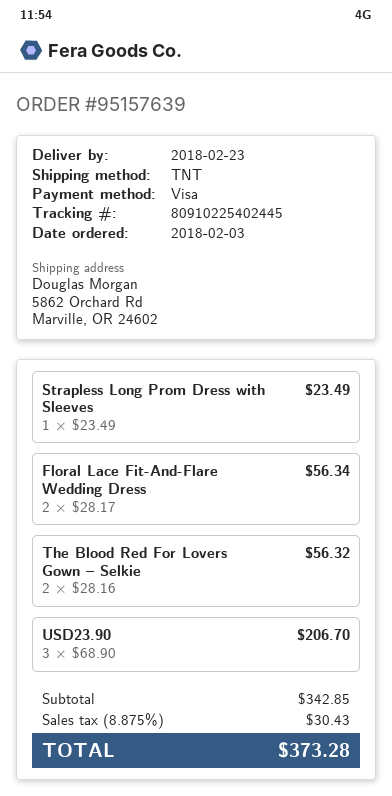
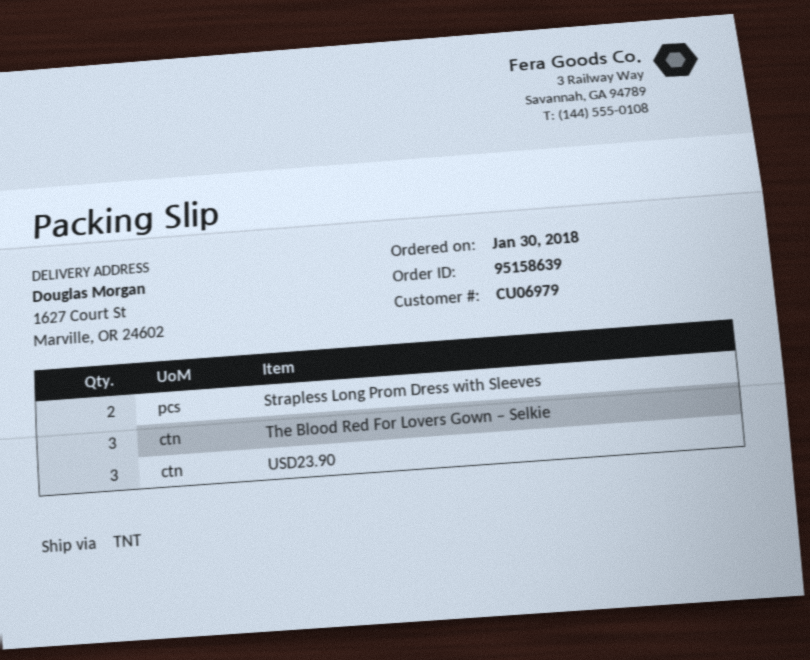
order number: 95157639 -> 95158639
order date: 2018-02-03 -> 2018-01-30
ship to: 5862 Orchard Rd, Marville, OR 24602 -> 1627 Court St, Marville, OR 24602
Strapless Long Prom Dress with Sleeves: 1 -> 2
Floral Lace Fit-And-Flare Wedding Dress: 2 -> none
The Blood Red For Lovers Gown – Selkie: 2 -> 3

